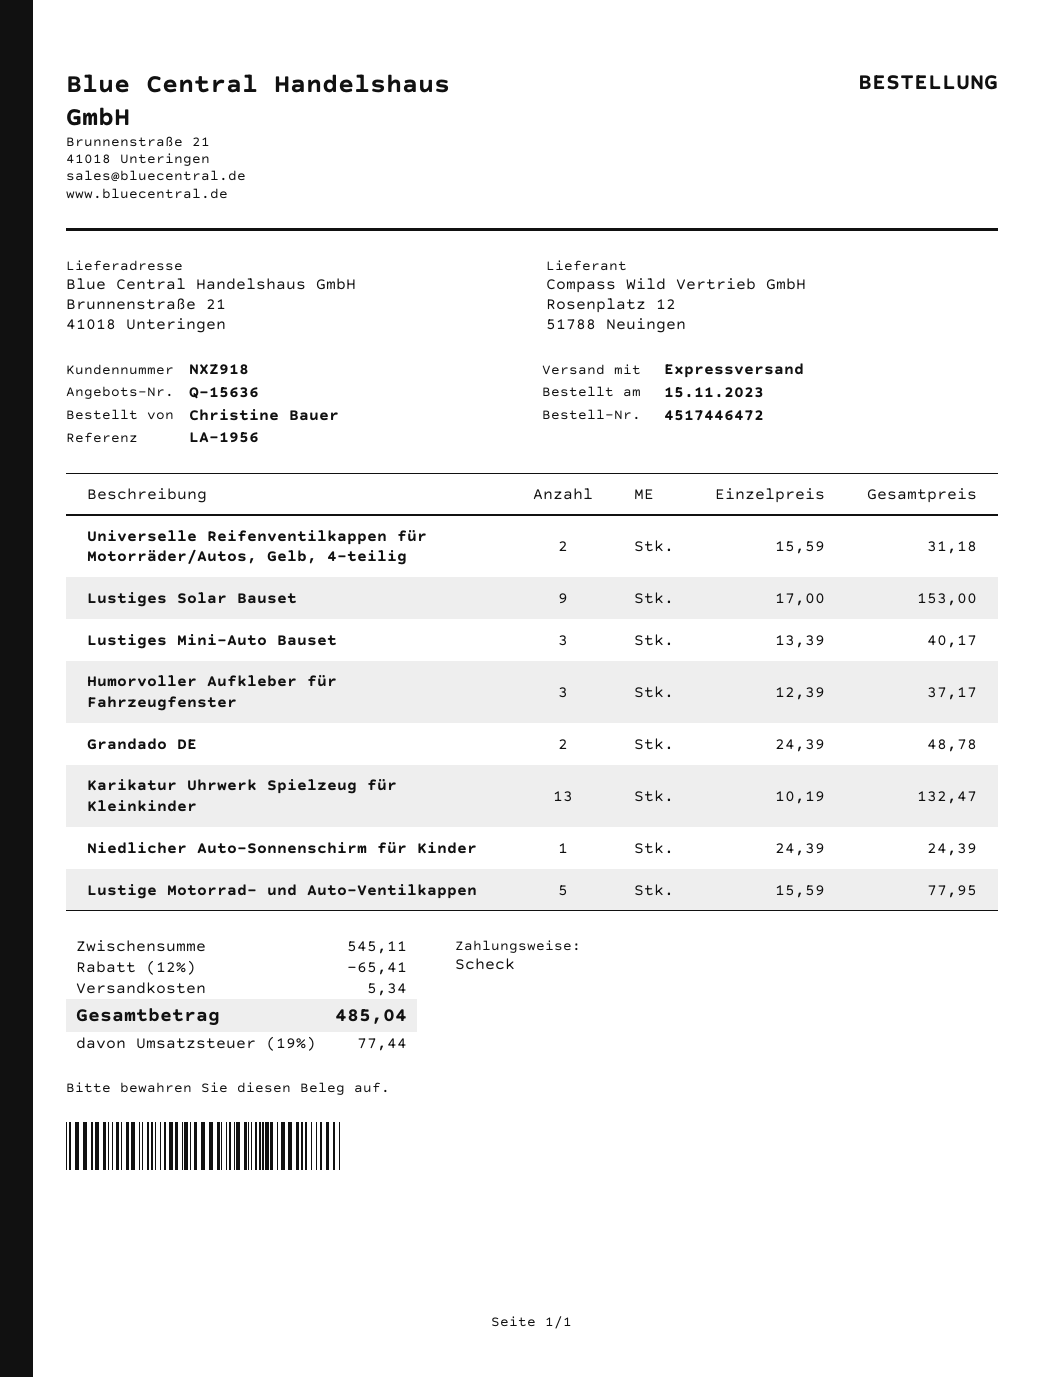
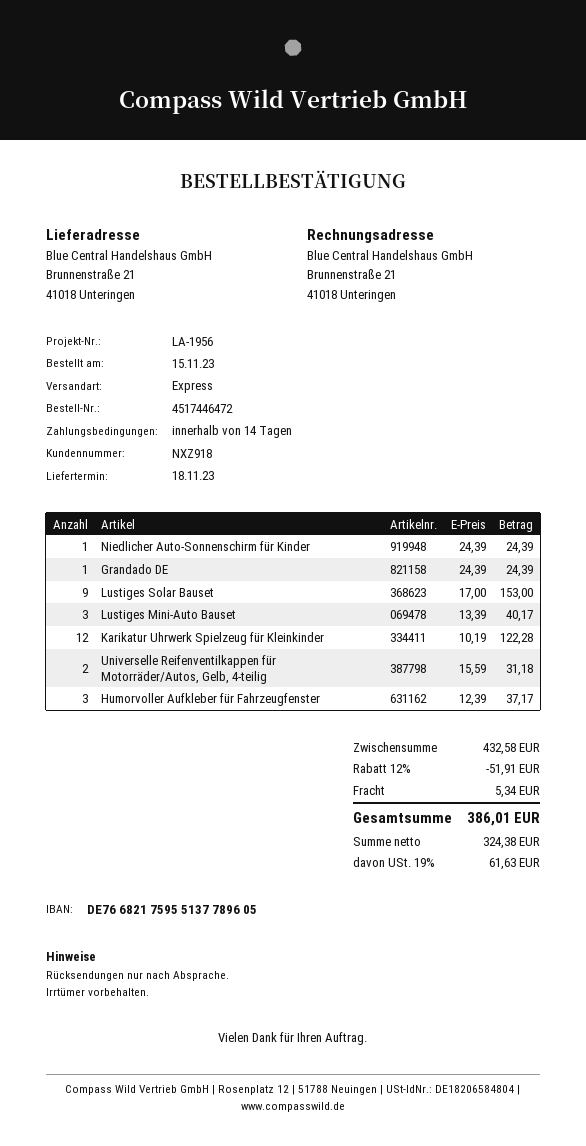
Grandado DE: 2 x 24.39 = 48.78 -> 1 x 24.39 = 24.39
Karikatur Uhrwerk Spielzeug für Kleinkinder: 13 x 10.19 = 132.47 -> 12 x 10.19 = 122.28
Lustige Motorrad- und Auto-Ventilkappen: 5 x 15.59 = 77.95 -> none
subtotal: 545.11 -> 432.58
discount: 12% = 65.41 -> 12% = 51.91
tax: 19% = 77.44 -> 19% = 61.63
total: 485.04 -> 386.01

